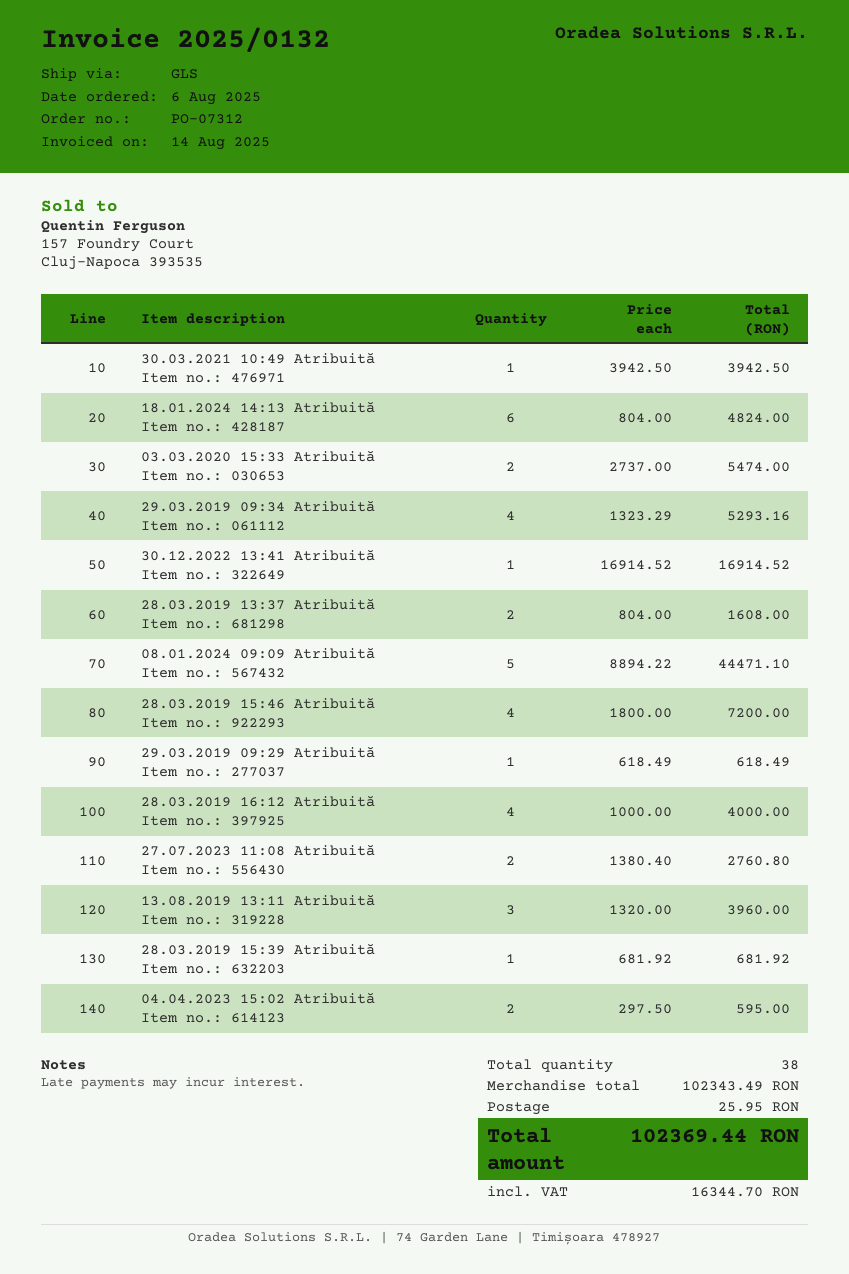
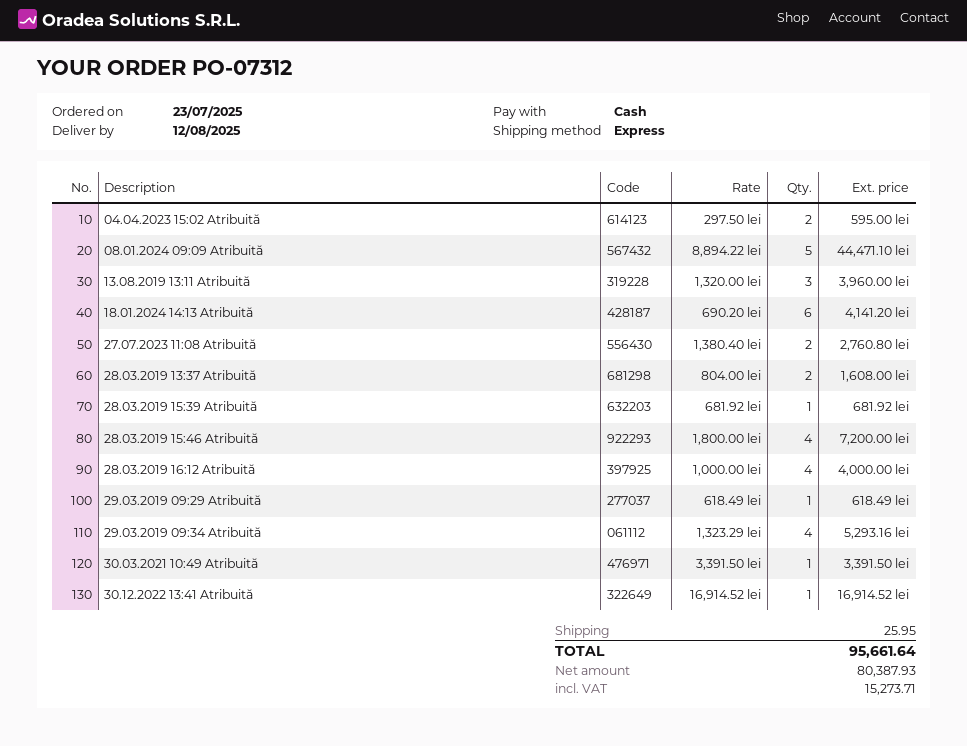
order date: 2025-08-06 -> 2025-07-23
shipping method: GLS -> express
30.03.2021 10:49 Atribuită: 1 x 3942.50 = 3942.50 -> 1 x 3391.50 = 3391.50
18.01.2024 14:13 Atribuită: 6 x 804.00 = 4824.00 -> 6 x 690.20 = 4141.20
03.03.2020 15:33 Atribuită: 2 x 2737.00 = 5474.00 -> none
tax: 16344.70 -> 15273.71
total: 102369.44 -> 95661.64

